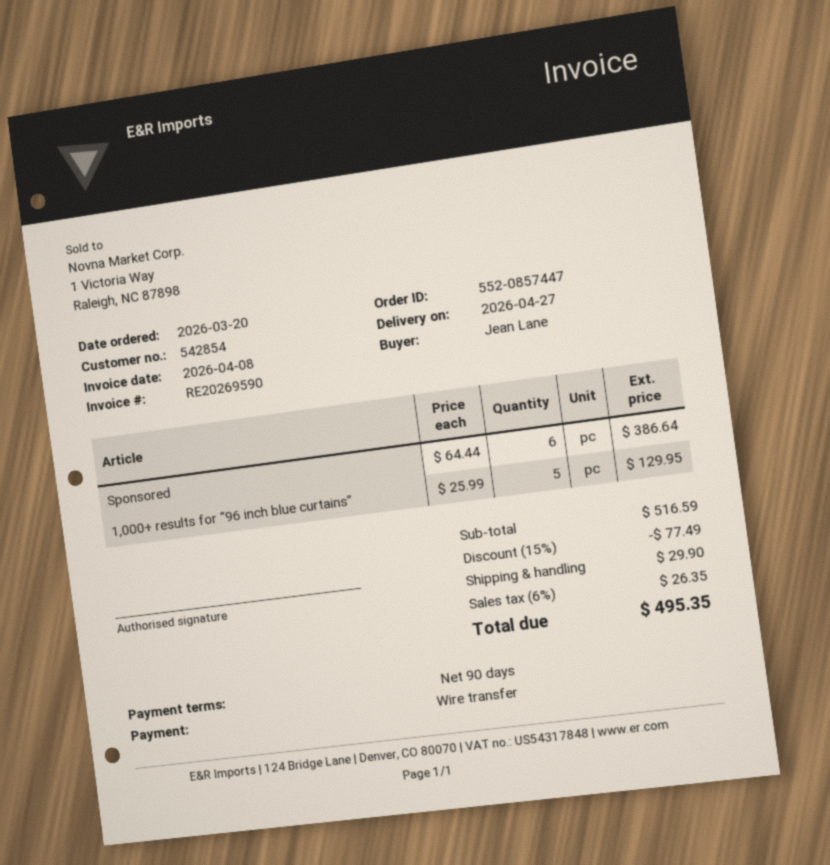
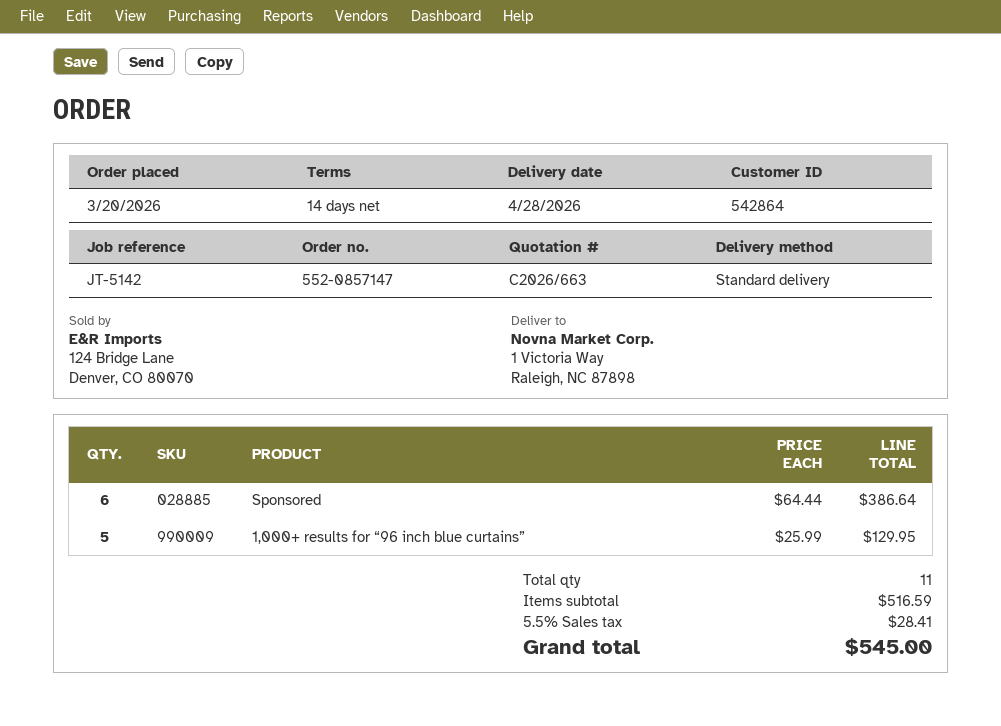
order number: 552-0857447 -> 552-0857147
delivery date: 2026-04-27 -> 2026-04-28
payment terms: 90 days -> 14 days
customer number: 542854 -> 542864
discount: 15% = 77.49 -> none
shipping: 29.90 -> none
tax: 6% = 26.35 -> 5.5% = 28.41
total: 495.35 -> 545.00

